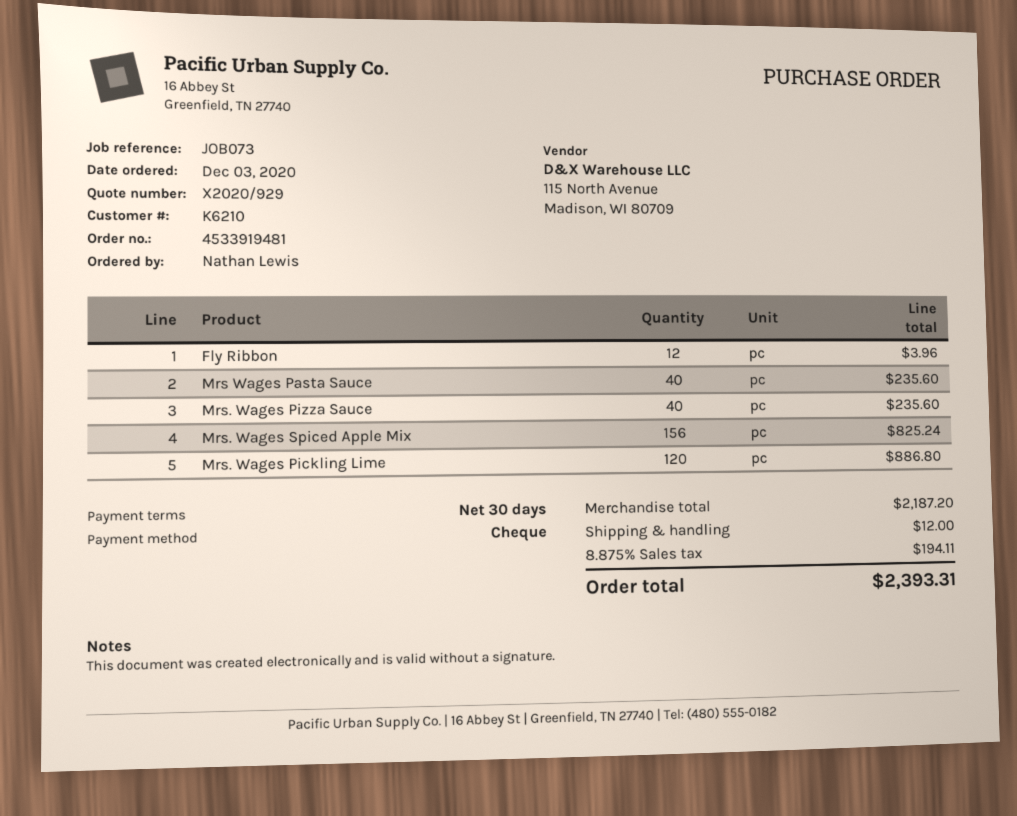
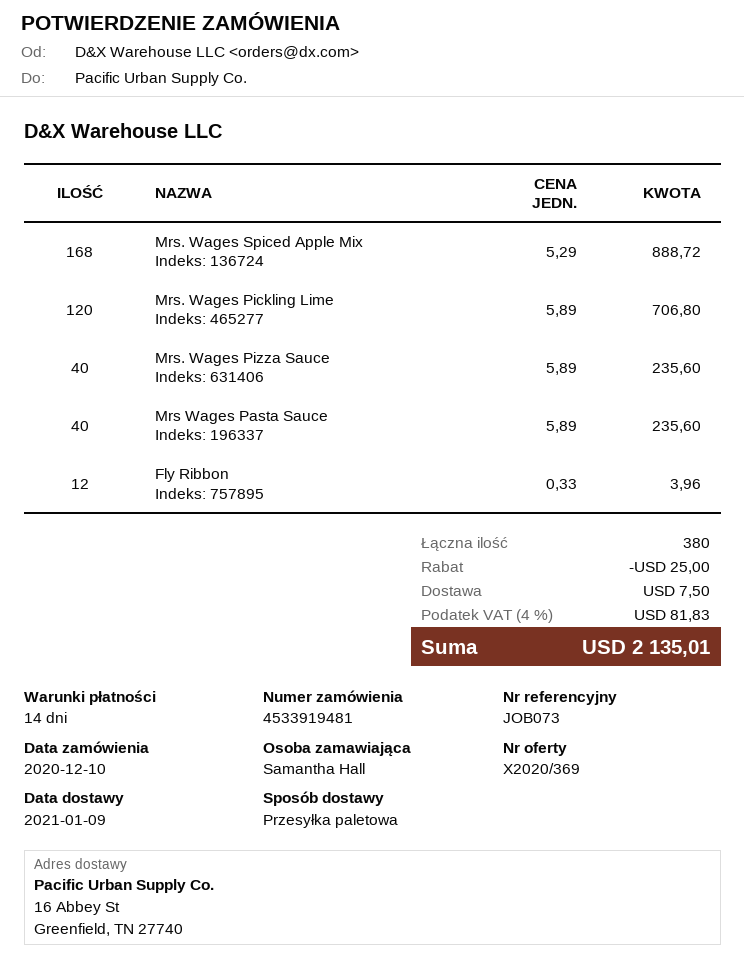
quote number: X2020/929 -> X2020/369
order date: 2020-12-03 -> 2020-12-10
payment terms: 30 days -> 14 days
ordered by: Nathan Lewis -> Samantha Hall
Mrs. Wages Spiced Apple Mix: 156 for 825.24 -> 168 for 888.72
Mrs. Wages Pickling Lime: 120 for 886.80 -> 120 for 706.80
discount: none -> 25.00
shipping: 12.00 -> 7.50
tax: 8.875% = 194.11 -> 4% = 81.83
total: 2393.31 -> 2135.01

